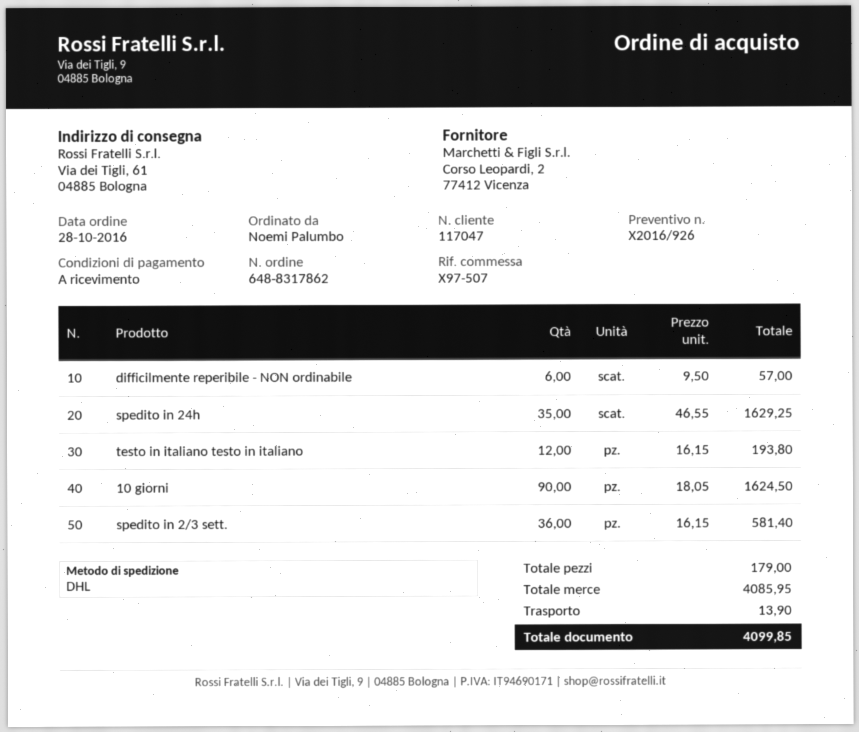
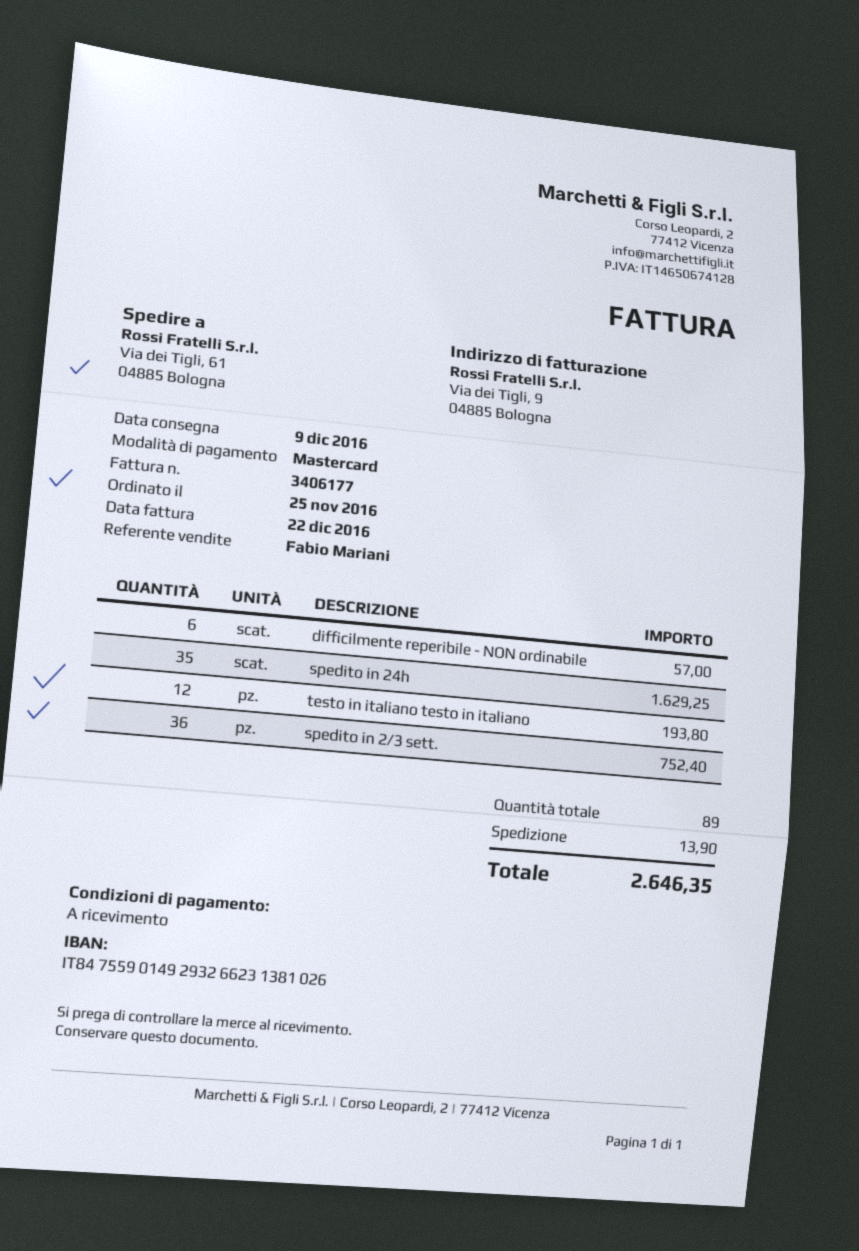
order date: 2016-10-28 -> 2016-11-25
10 giorni: 90 for 1624.50 -> none
spedito in 2/3 sett.: 36 for 581.40 -> 36 for 752.40
total quantity: 179 -> 89
total: 4099.85 -> 2646.35

